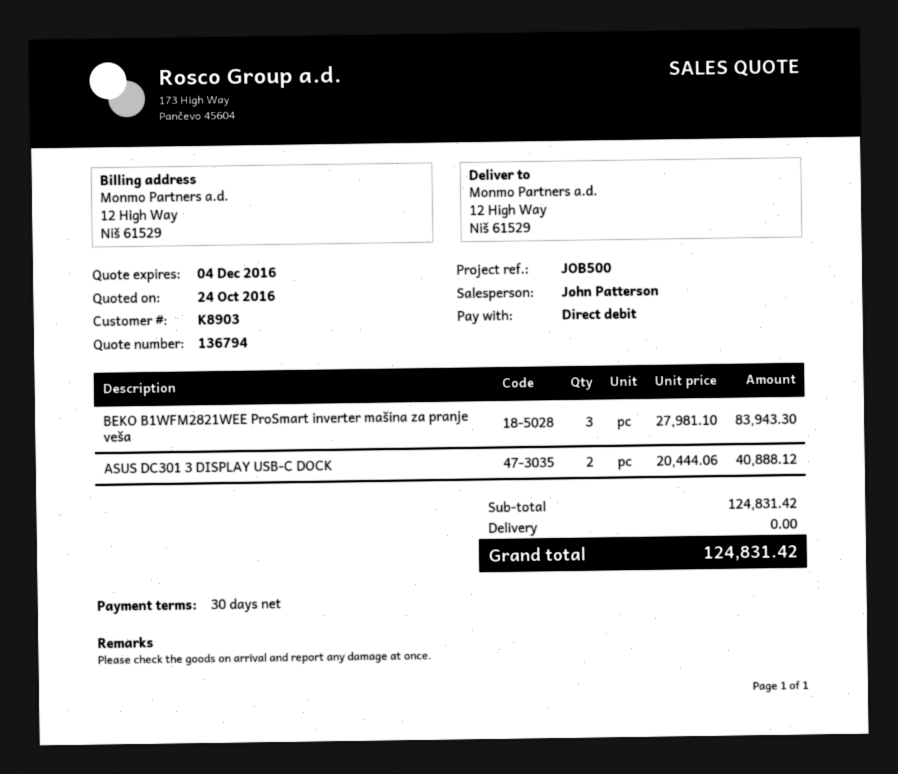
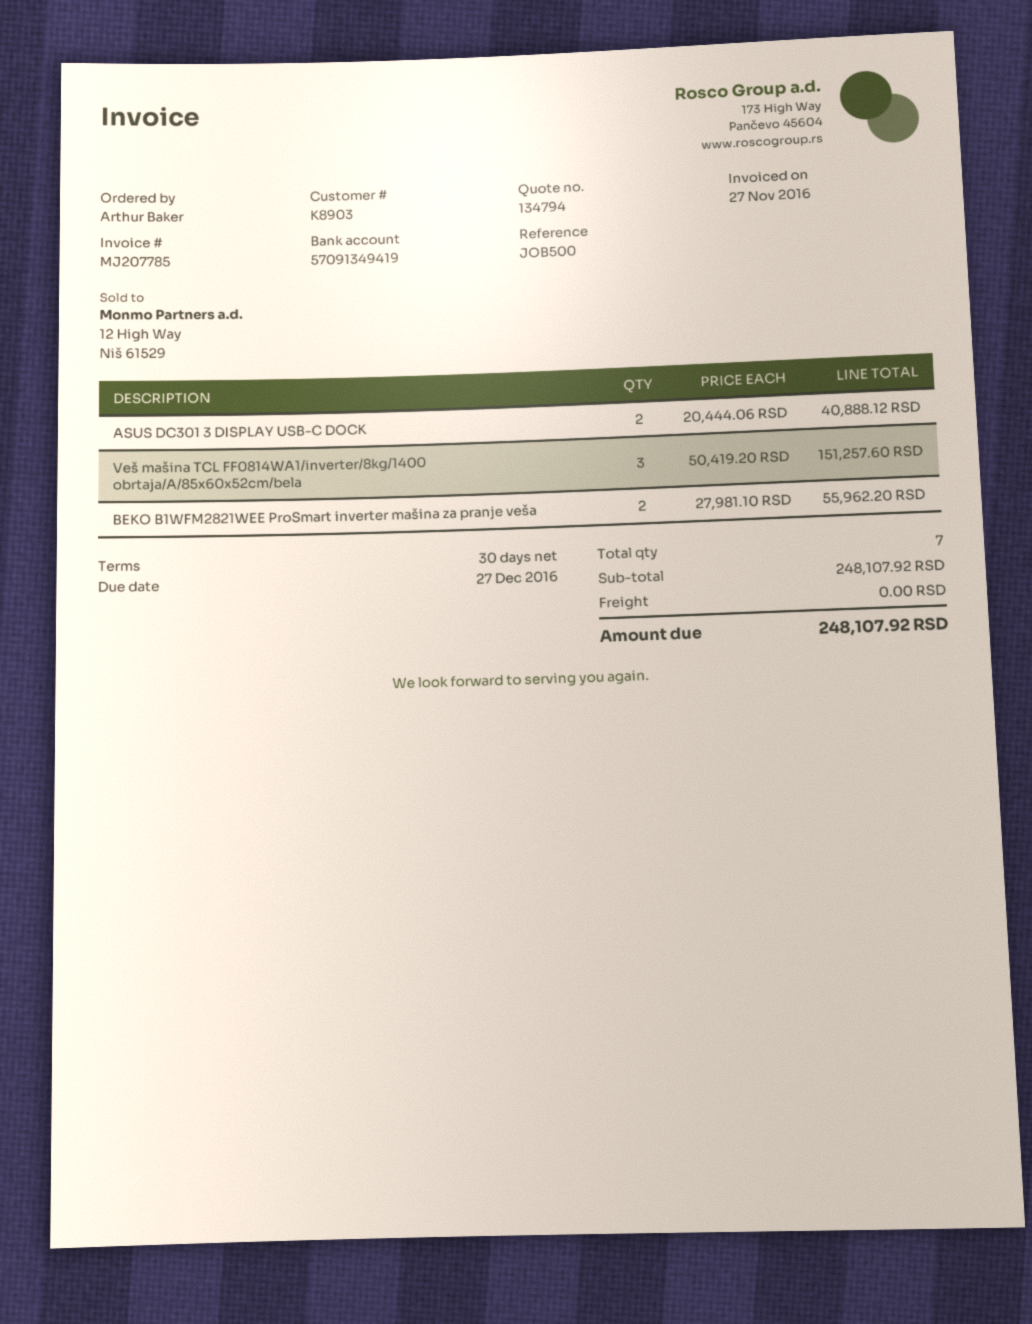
quote number: 136794 -> 134794
BEKO B1WFM2821WEE ProSmart inverter mašina za pranje veša: 3 x 27981.10 = 83943.30 -> 2 x 27981.10 = 55962.20
Veš mašina TCL FF0814WA1/inverter/8kg/1400 obrtaja/A/85x60x52cm/bela: none -> 3 x 50419.20 = 151257.60
subtotal: 124831.42 -> 248107.92
total: 124831.42 -> 248107.92

